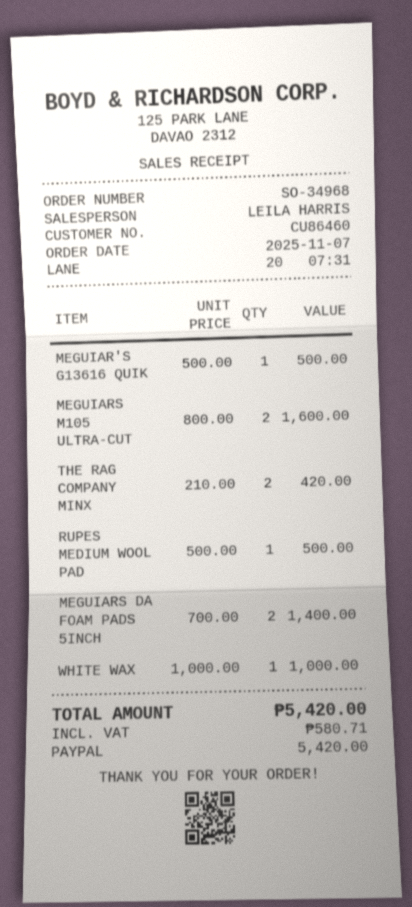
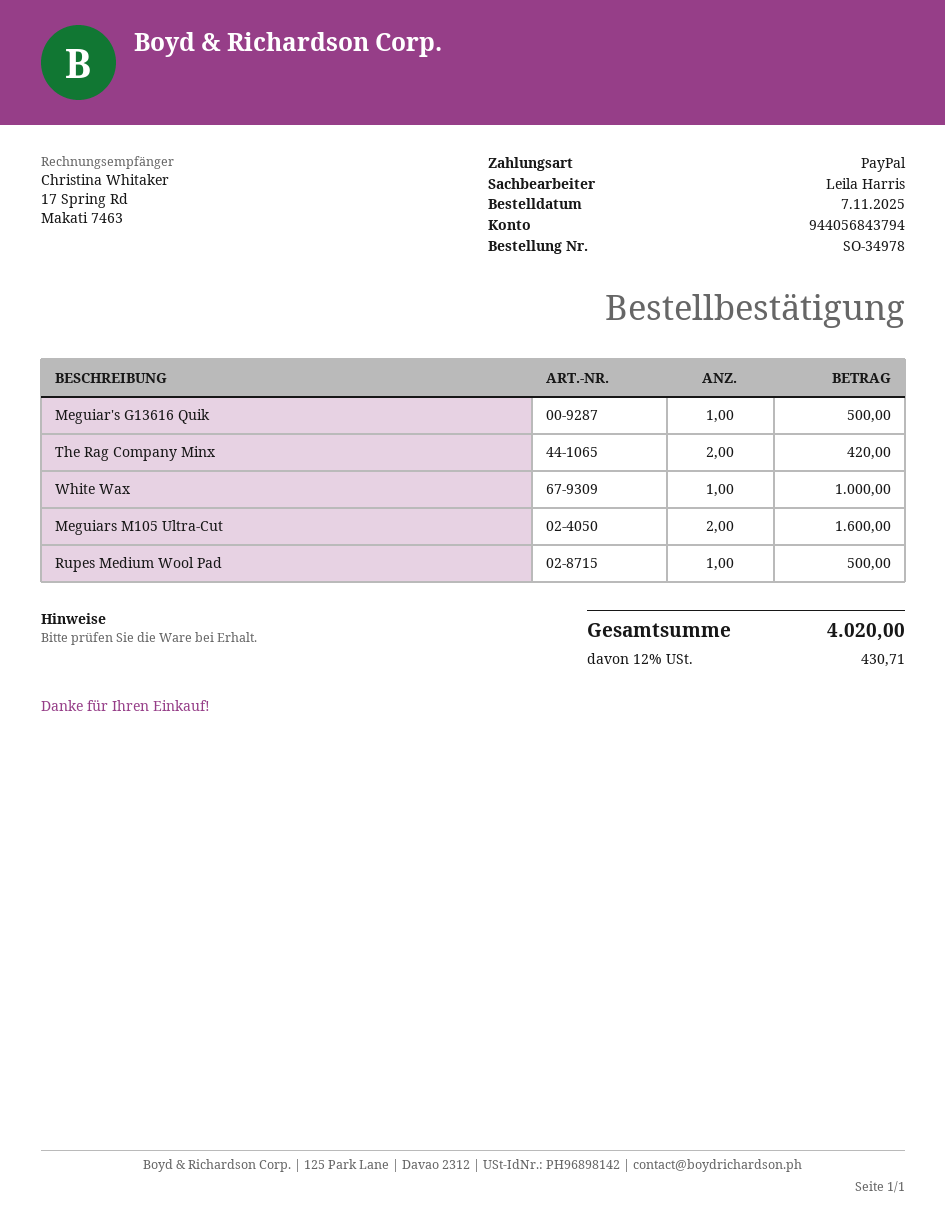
order number: SO-34968 -> SO-34978
MEGUIARS DA FOAM PADS 5INCH: 2 for 1400.00 -> none
tax: 580.71 -> 430.71
total: 5420.00 -> 4020.00

